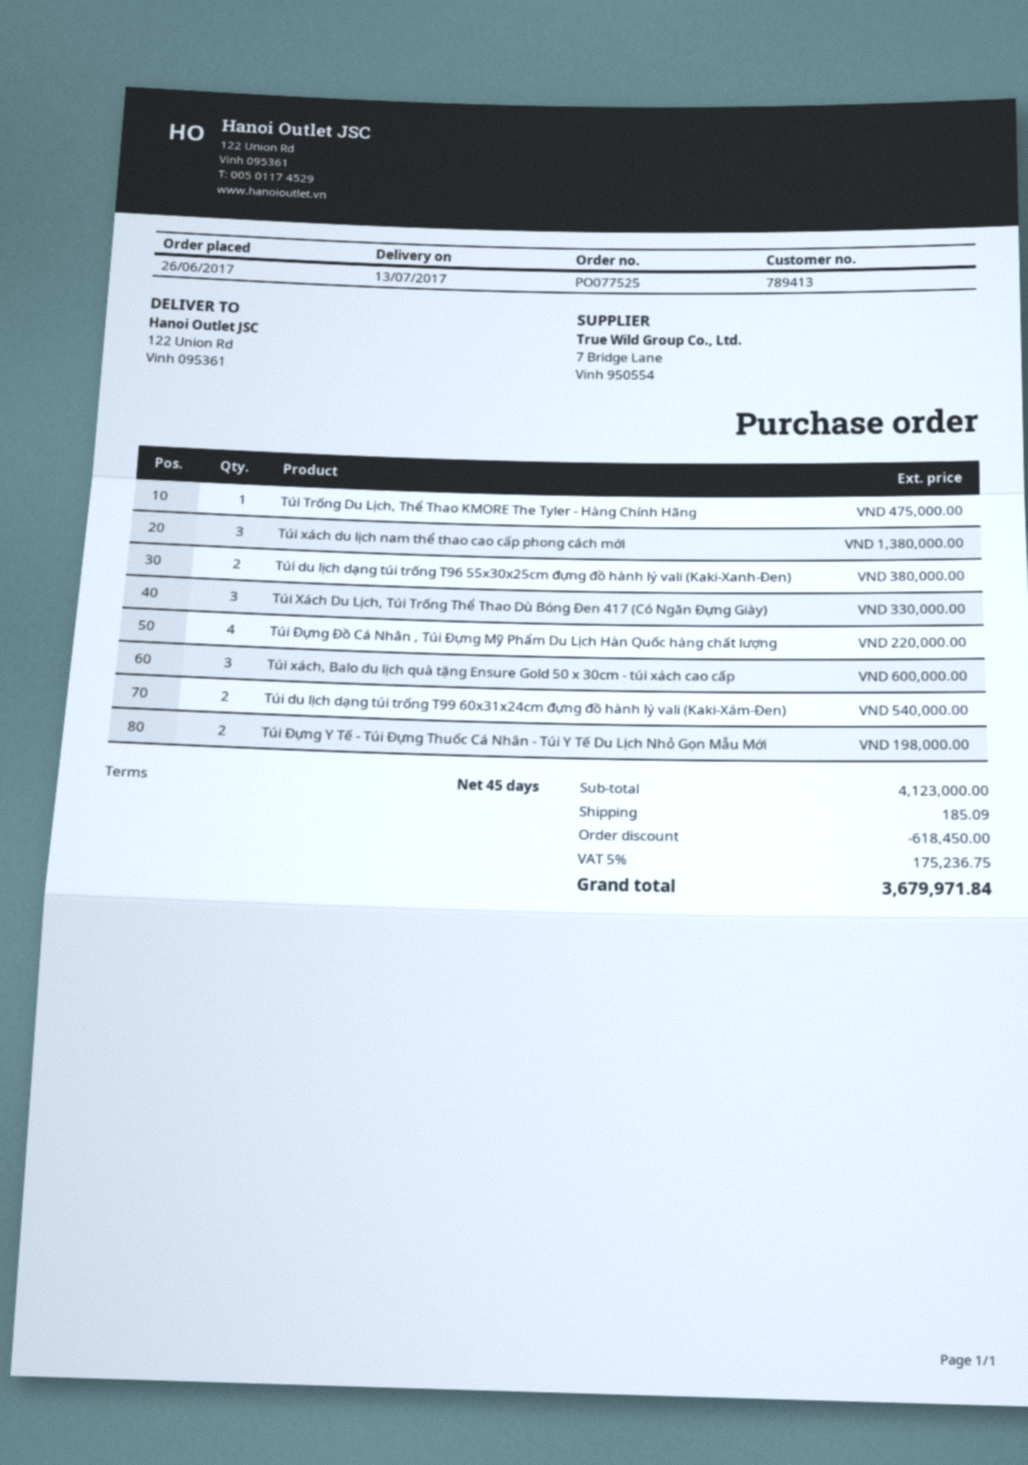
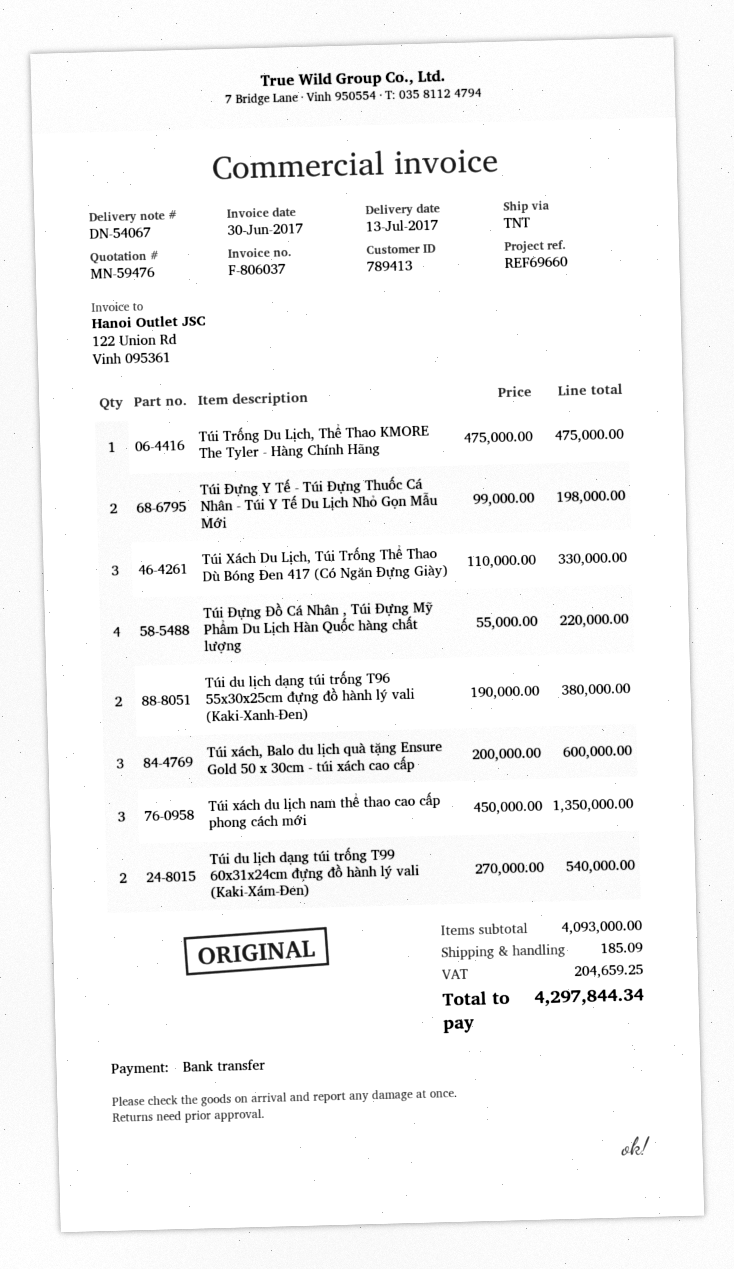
Túi xách du lịch nam thể thao cao cấp phong cách mới: 3 for 1380000.00 -> 3 for 1350000.00
subtotal: 4123000.00 -> 4093000.00
discount: 618450.00 -> none
tax: 175236.75 -> 204659.25
total: 3679971.84 -> 4297844.34

